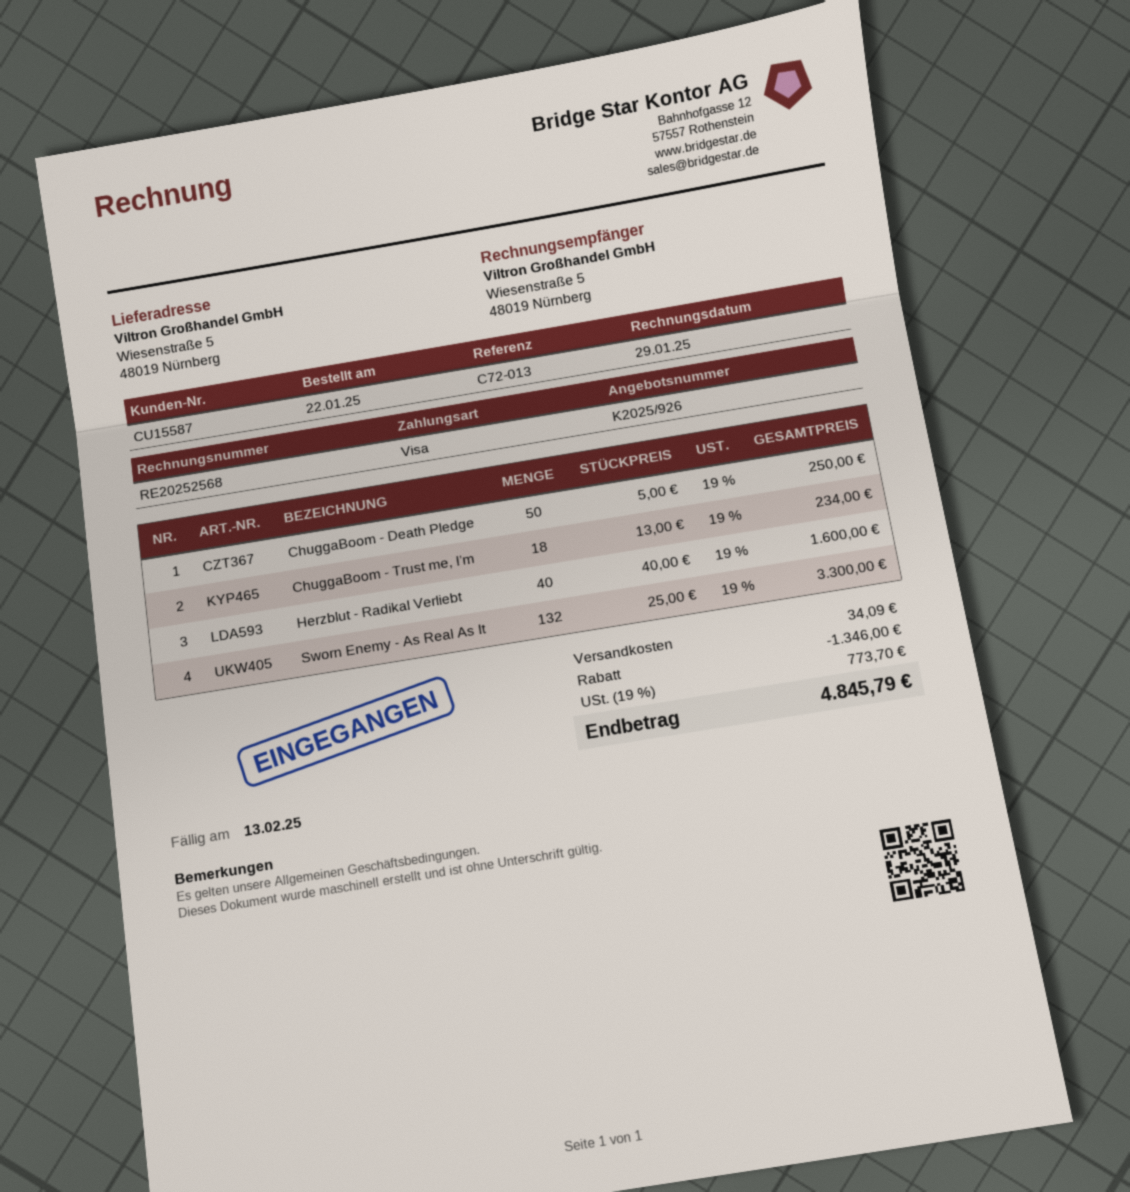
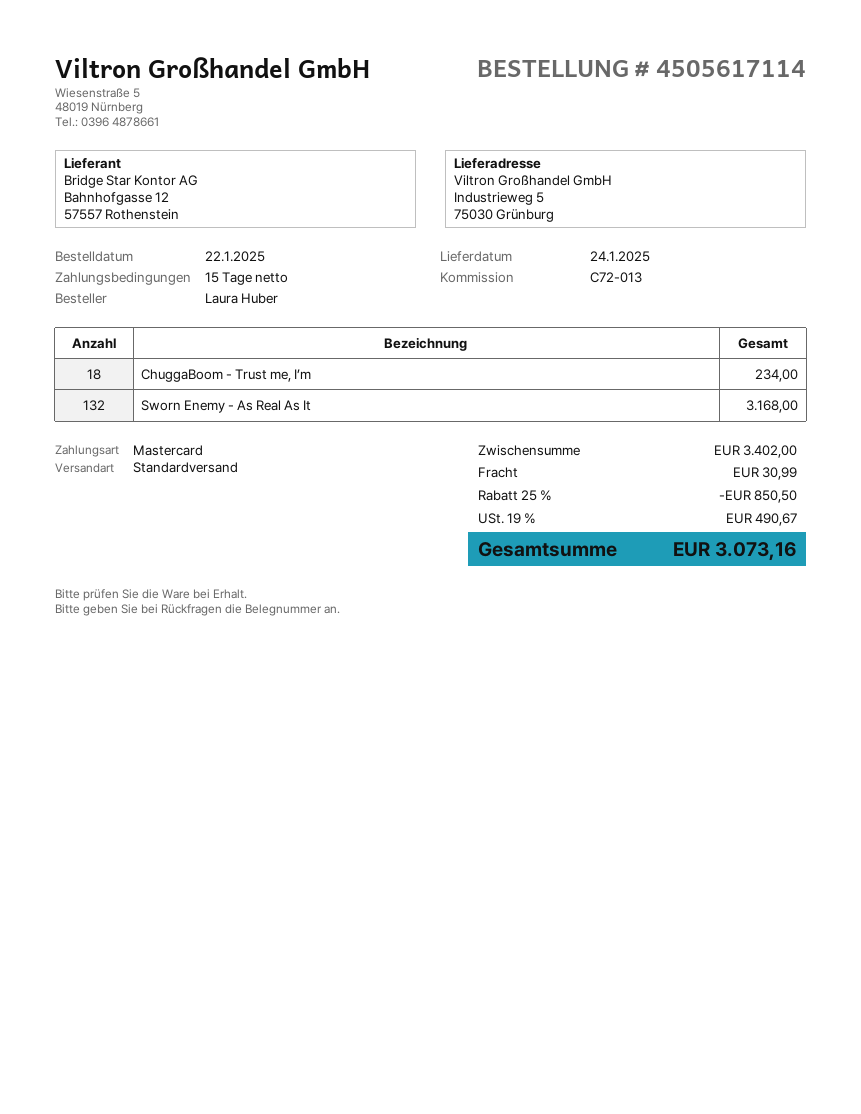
payment method: Visa -> Mastercard
ship to: Wiesenstraße 5, 48019 Nürnberg -> Industrieweg 5, 75030 Grünburg
ChuggaBoom - Death Pledge: 50 for 250.00 -> none
Herzblut - Radikal Verliebt: 40 for 1600.00 -> none
Sworn Enemy - As Real As It: 132 for 3300.00 -> 132 for 3168.00
discount: 1346.00 -> 850.50
shipping: 34.09 -> 30.99
tax: 19% = 773.70 -> 19% = 490.67
total: 4845.79 -> 3073.16

